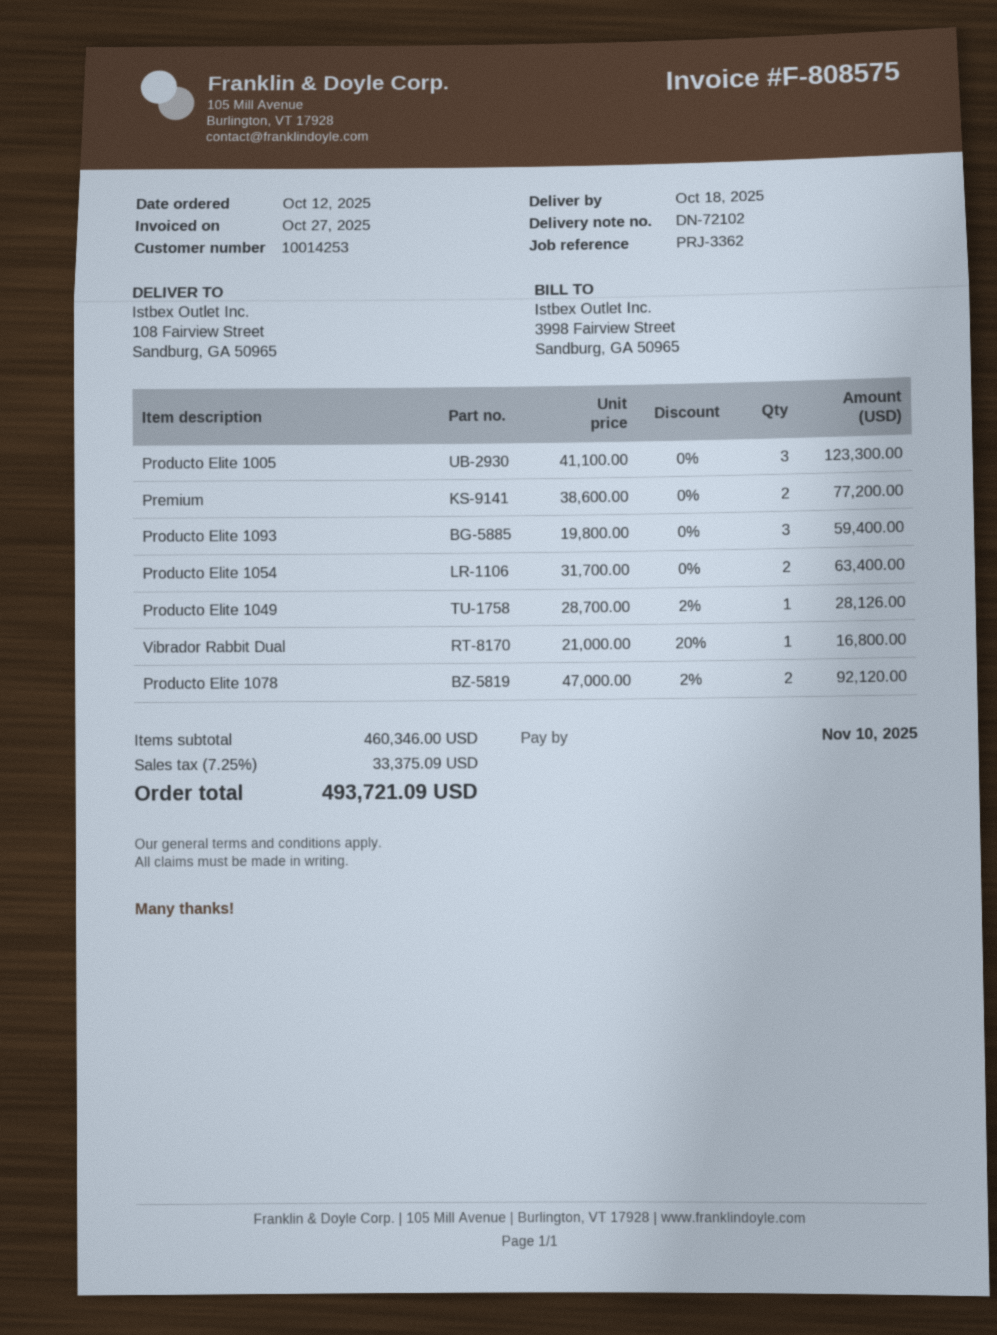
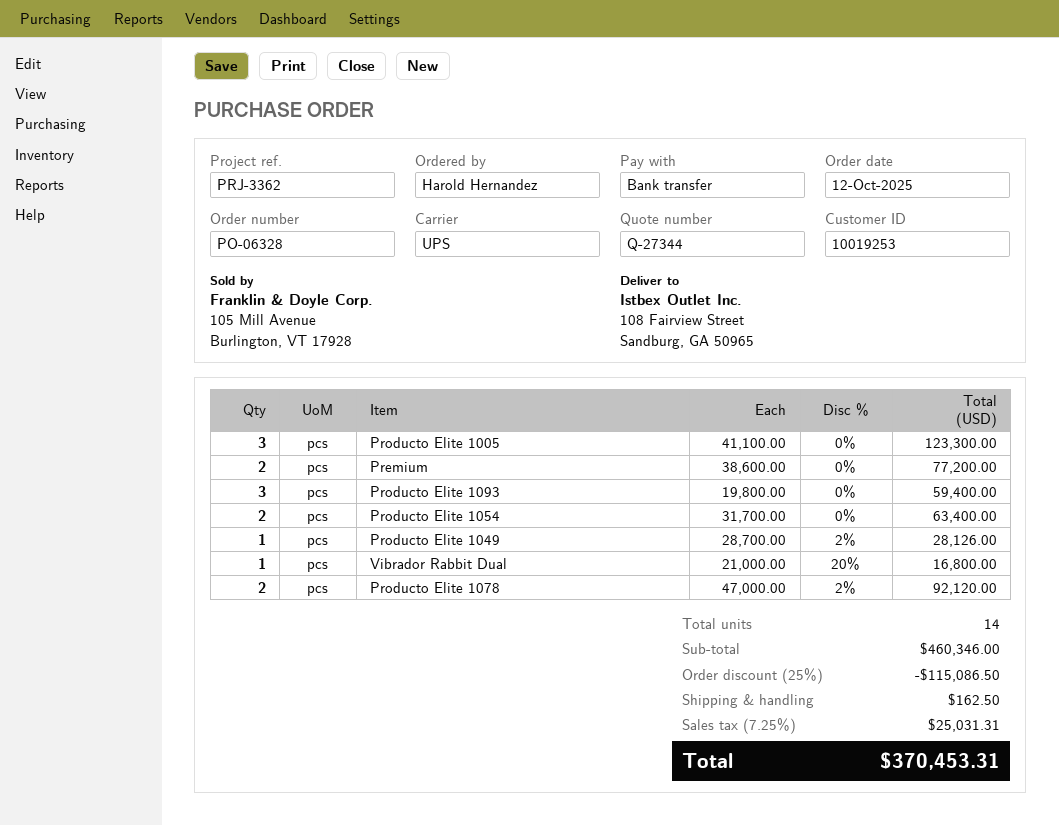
customer number: 10014253 -> 10019253
discount: none -> 25% = 115086.50
shipping: none -> 162.50
tax: 7.25% = 33375.09 -> 7.25% = 25031.31
total: 493721.09 -> 370453.31

